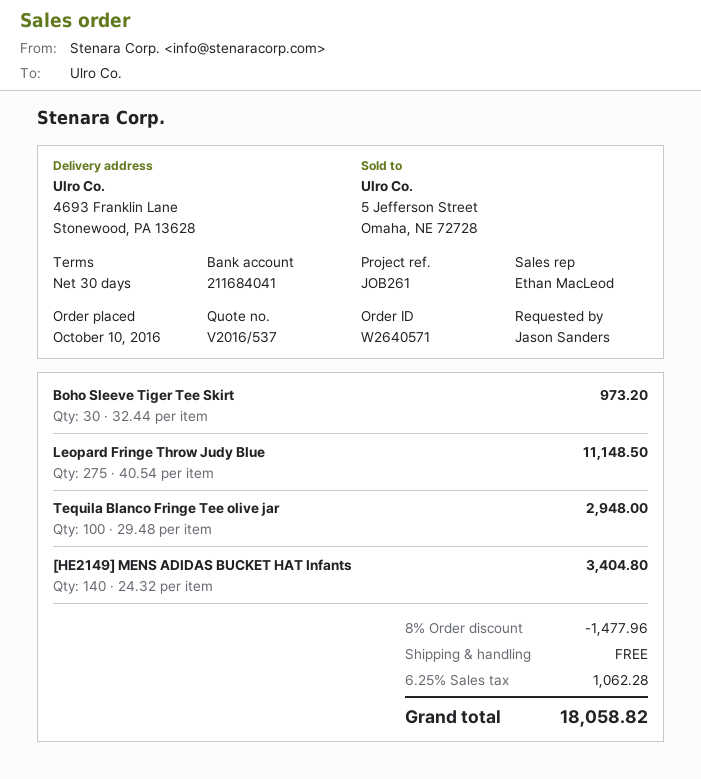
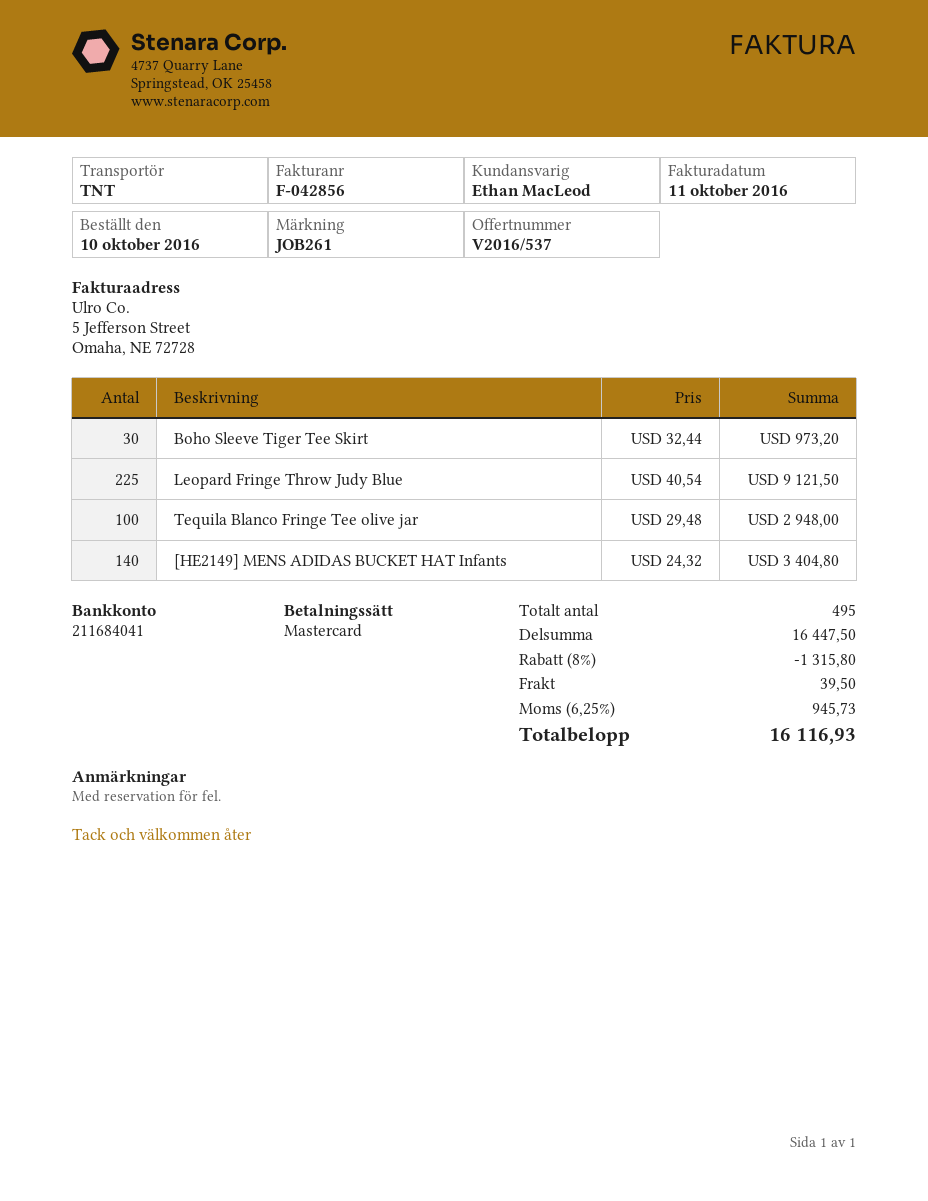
Leopard Fringe Throw Judy Blue: 275 x 40.54 = 11148.50 -> 225 x 40.54 = 9121.50
discount: 8% = 1477.96 -> 8% = 1315.80
shipping: 0.00 -> 39.50
tax: 6.25% = 1062.28 -> 6.25% = 945.73
total: 18058.82 -> 16116.93

